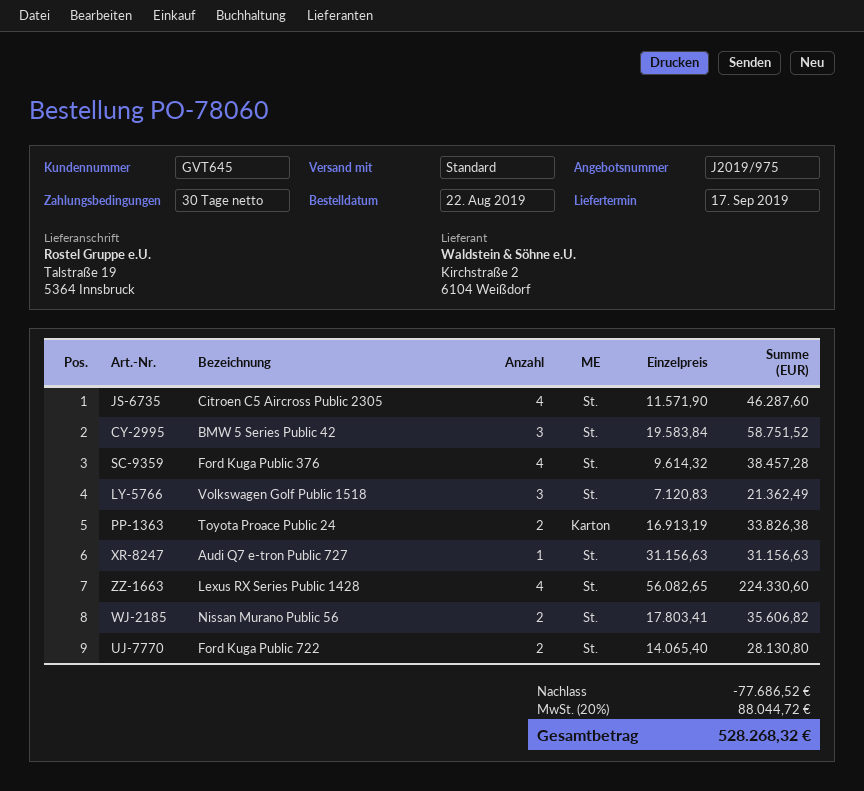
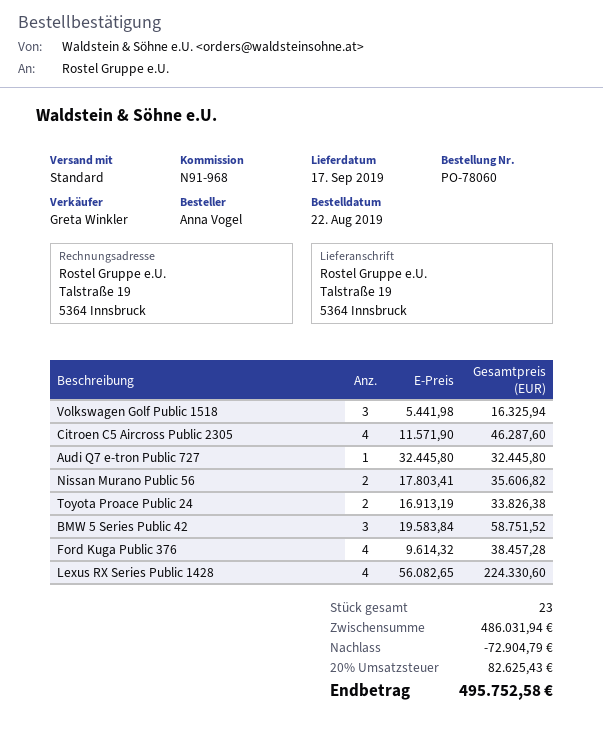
Volkswagen Golf Public 1518: 3 x 7120.83 = 21362.49 -> 3 x 5441.98 = 16325.94
Audi Q7 e-tron Public 727: 1 x 31156.63 = 31156.63 -> 1 x 32445.80 = 32445.80
Ford Kuga Public 722: 2 x 14065.40 = 28130.80 -> none
discount: 77686.52 -> 72904.79
tax: 20% = 88044.72 -> 20% = 82625.43
total: 528268.32 -> 495752.58

